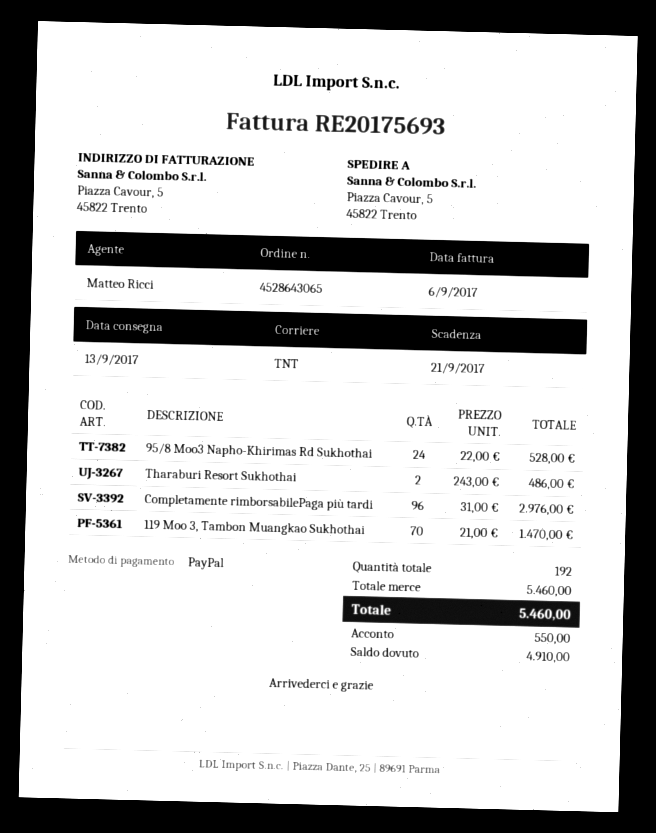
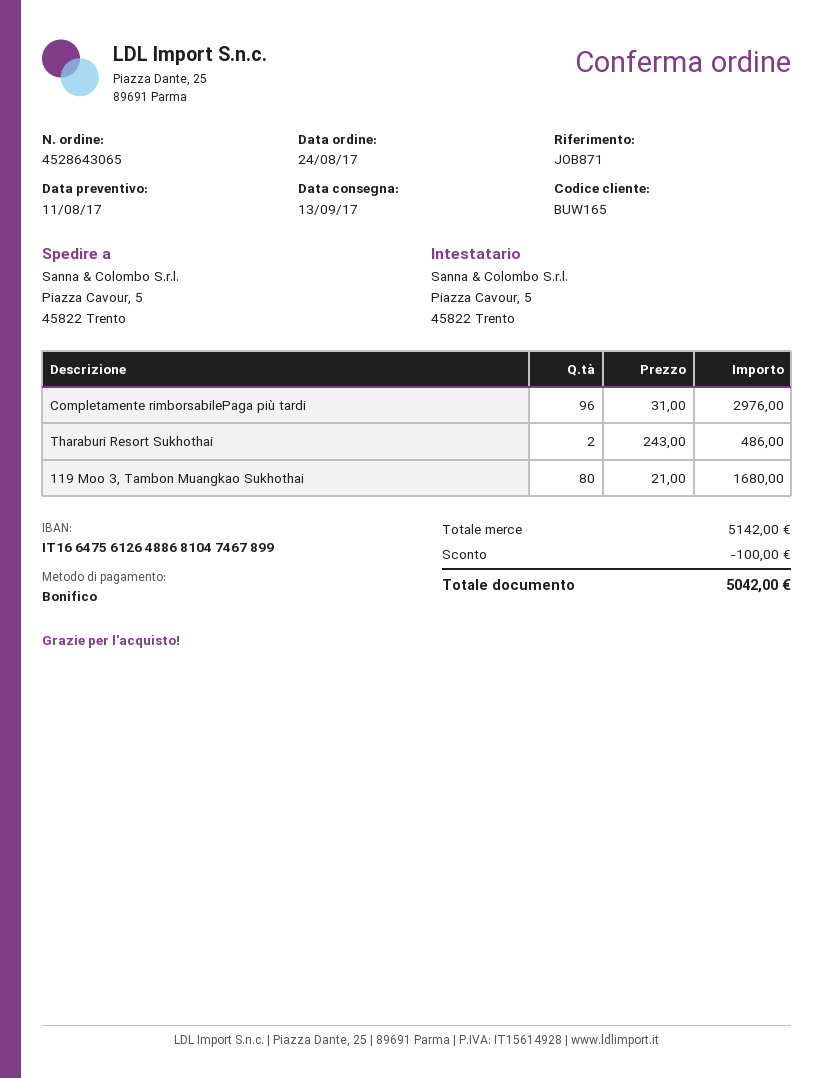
payment method: PayPal -> bank transfer
95/8 Moo3 Napho-Khirimas Rd Sukhothai: 24 x 22.00 = 528.00 -> none
119 Moo 3, Tambon Muangkao Sukhothai: 70 x 21.00 = 1470.00 -> 80 x 21.00 = 1680.00
subtotal: 5460.00 -> 5142.00
discount: none -> 100.00
total: 5460.00 -> 5042.00

